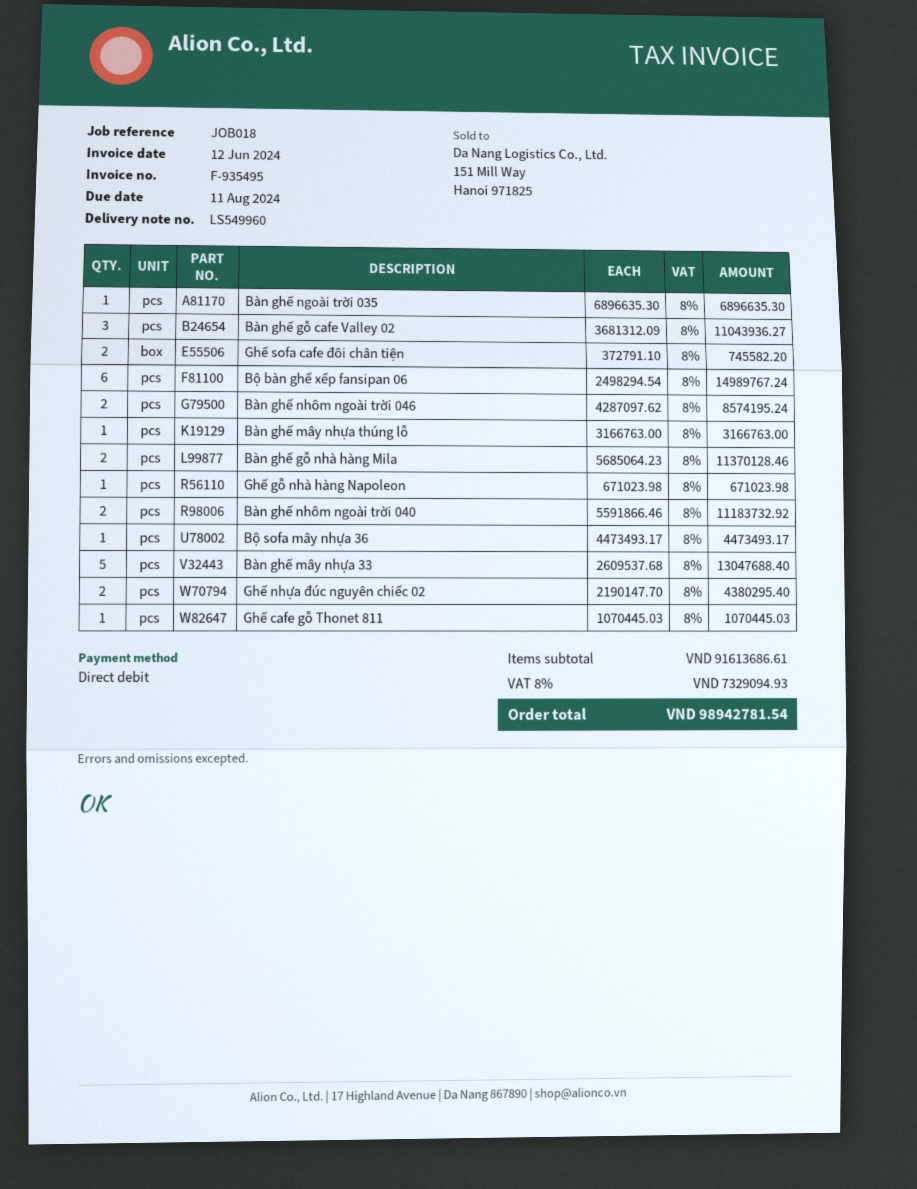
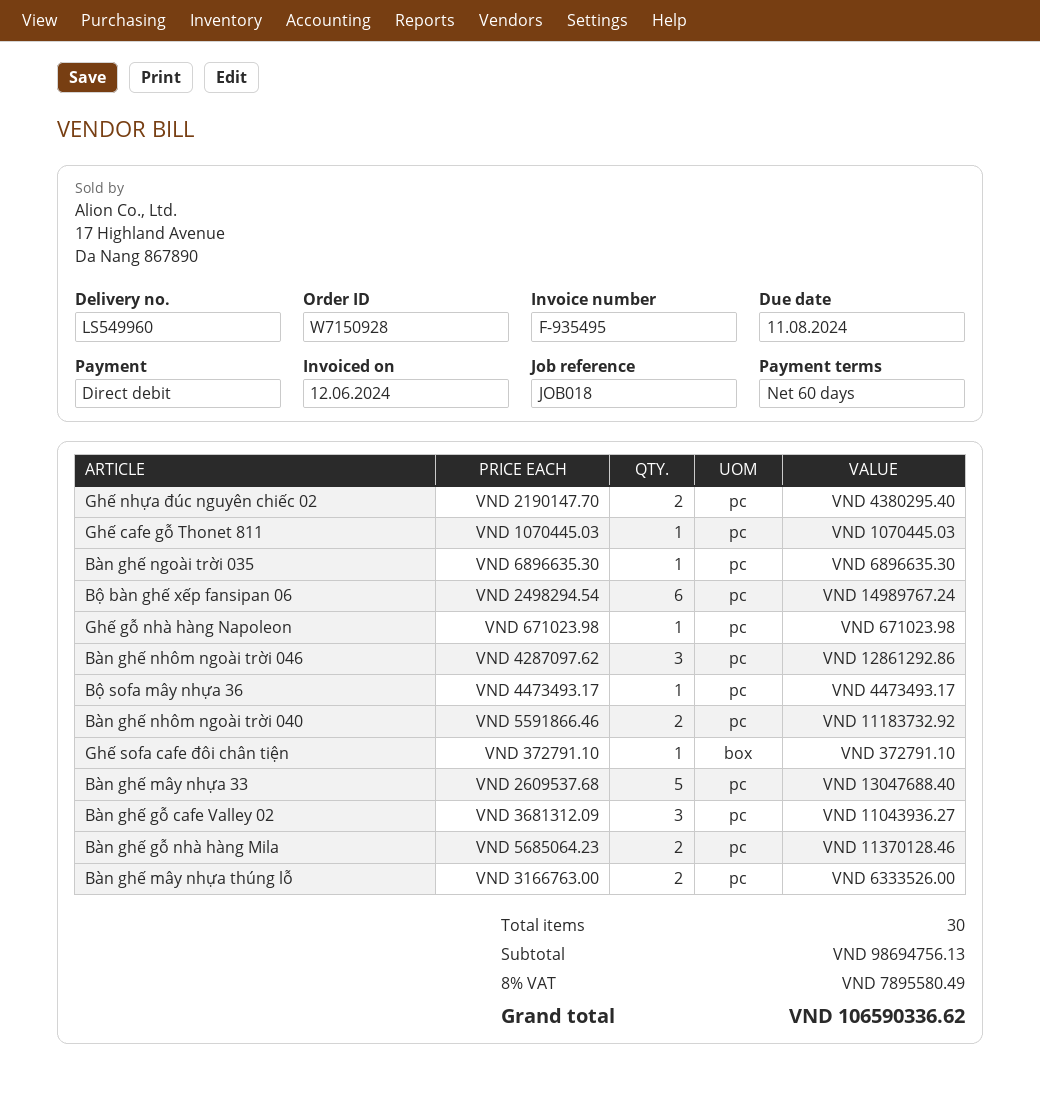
Ghế sofa cafe đôi chân tiện: 2 x 372791.10 = 745582.20 -> 1 x 372791.10 = 372791.10
Bàn ghế nhôm ngoài trời 046: 2 x 4287097.62 = 8574195.24 -> 3 x 4287097.62 = 12861292.86
Bàn ghế mây nhựa thúng lỗ: 1 x 3166763.00 = 3166763.00 -> 2 x 3166763.00 = 6333526.00
subtotal: 91613686.61 -> 98694756.13
tax: 8% = 7329094.93 -> 8% = 7895580.49
total: 98942781.54 -> 106590336.62

